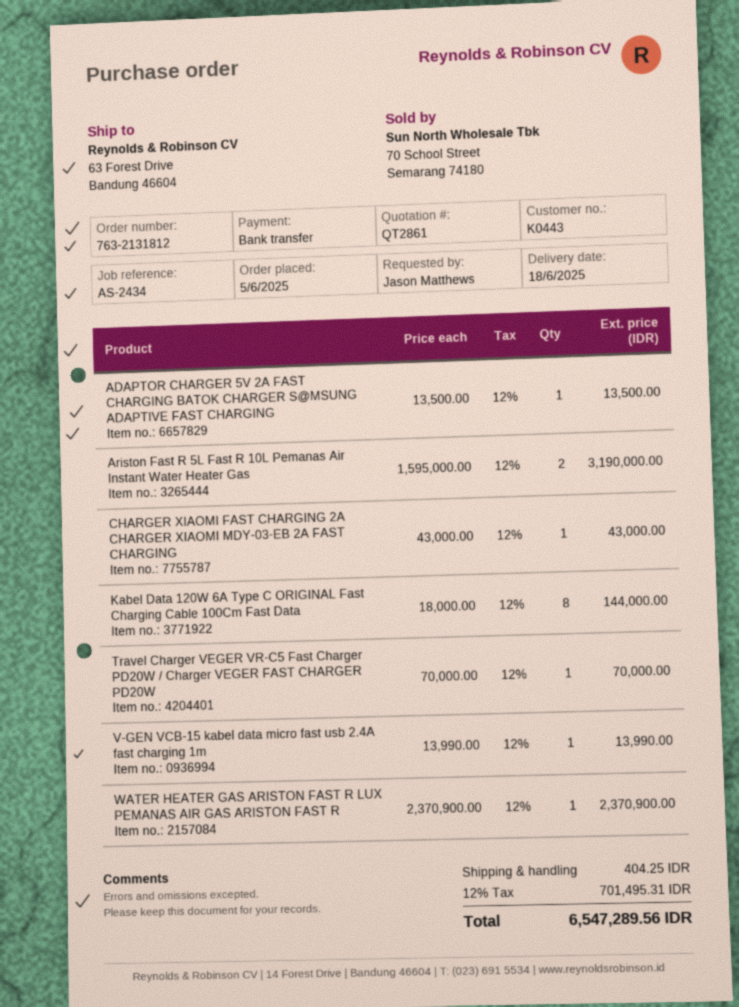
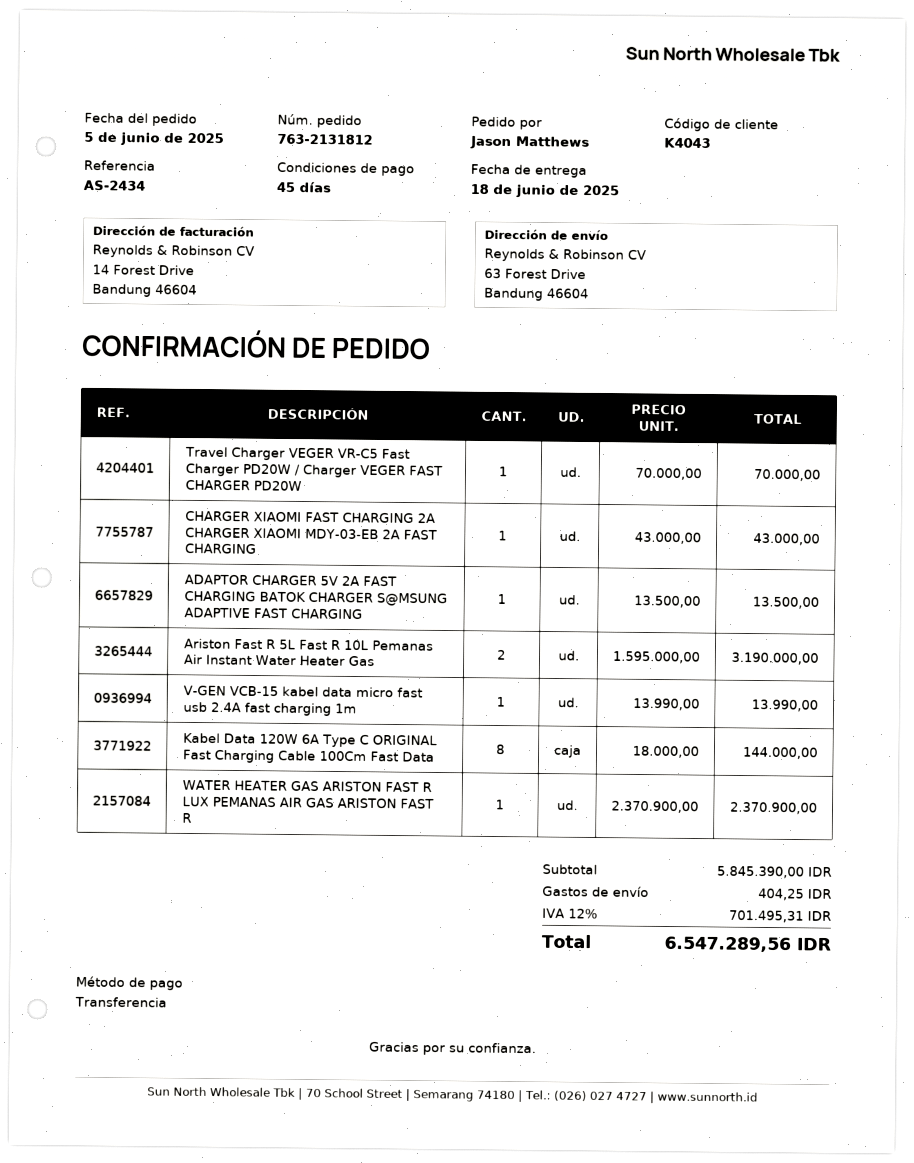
customer number: K0443 -> K4043

